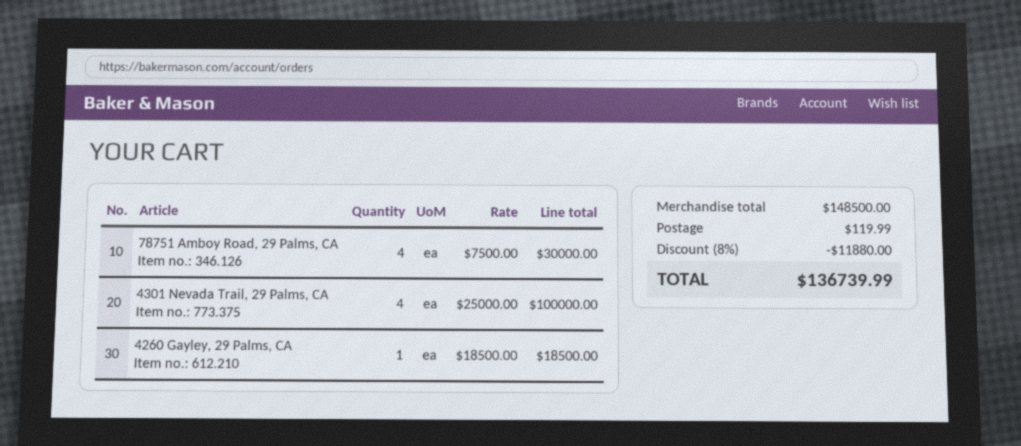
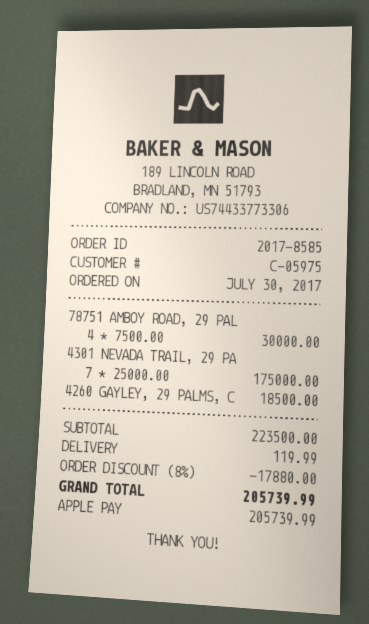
4301 Nevada Trail, 29 Palms, CA: 4 x 25000.00 = 100000.00 -> 7 x 25000.00 = 175000.00
subtotal: 148500.00 -> 223500.00
discount: 8% = 11880.00 -> 8% = 17880.00
total: 136739.99 -> 205739.99

